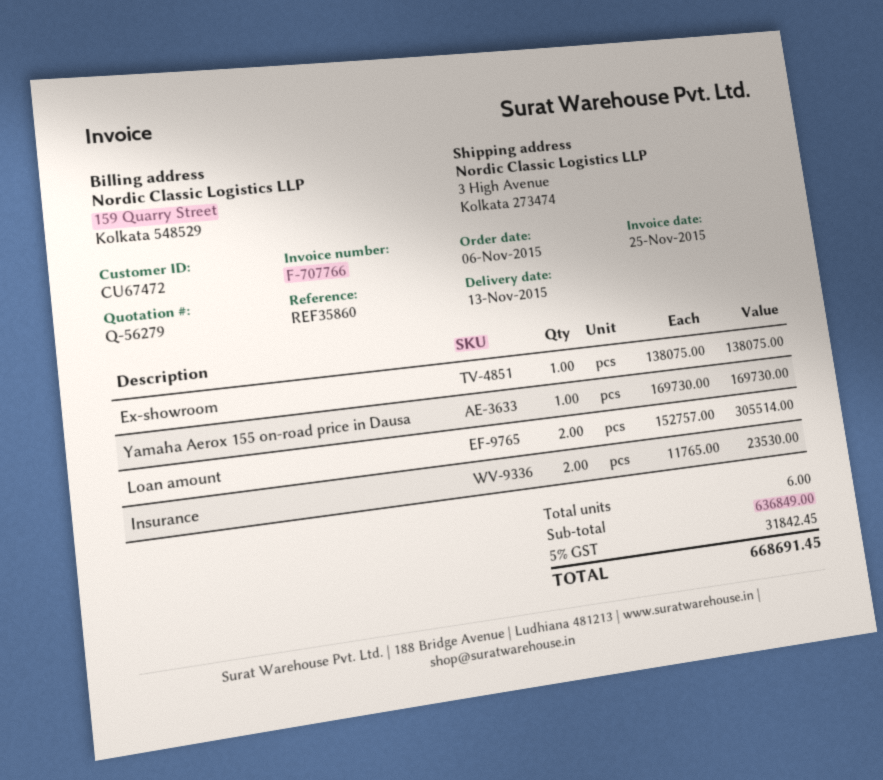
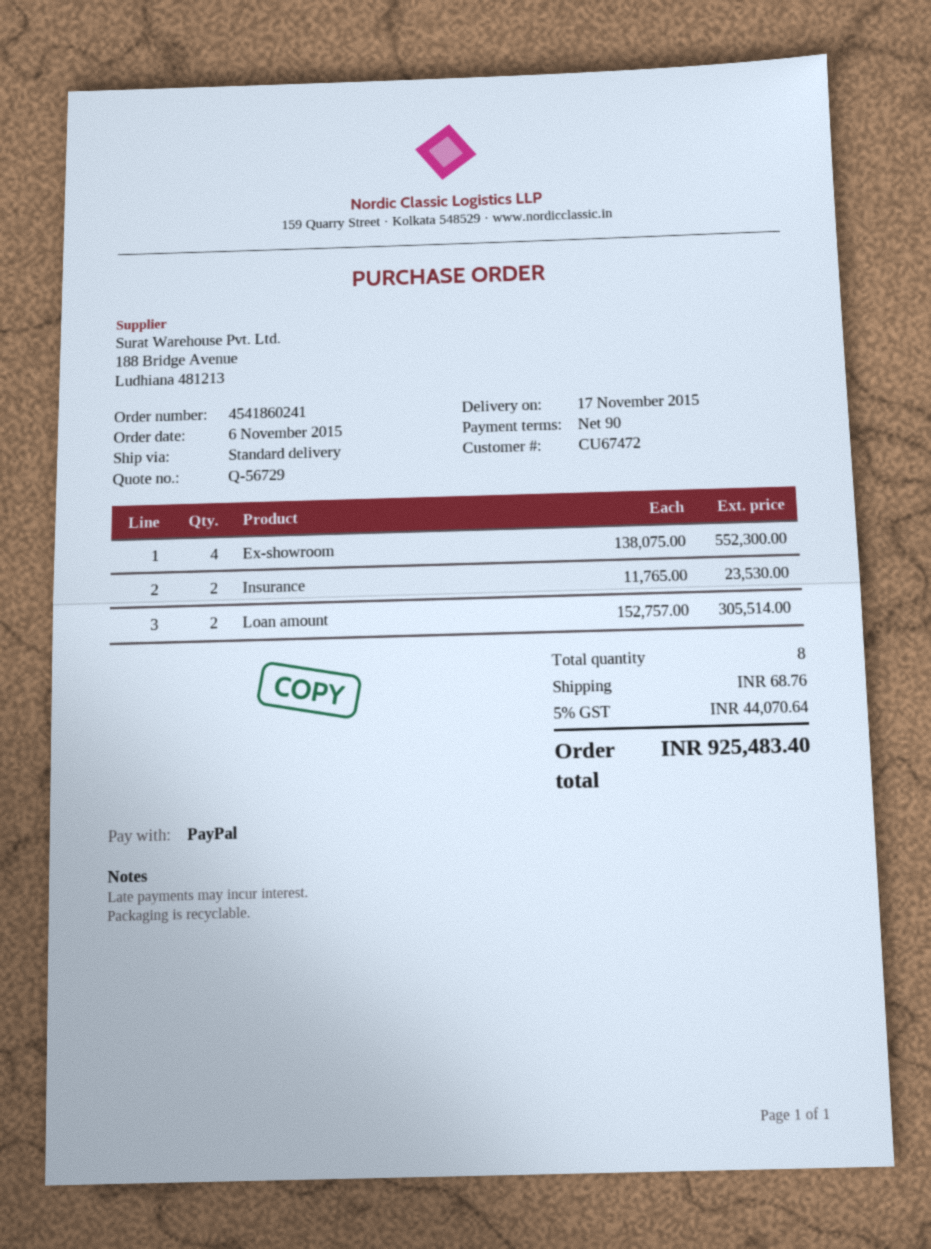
quote number: Q-56279 -> Q-56729
delivery date: 2015-11-13 -> 2015-11-17
Ex-showroom: 1 x 138075.00 = 138075.00 -> 4 x 138075.00 = 552300.00
Yamaha Aerox 155 on-road price in Dausa: 1 x 169730.00 = 169730.00 -> none
total quantity: 6 -> 8
shipping: none -> 68.76
tax: 5% = 31842.45 -> 5% = 44070.64
total: 668691.45 -> 925483.40

